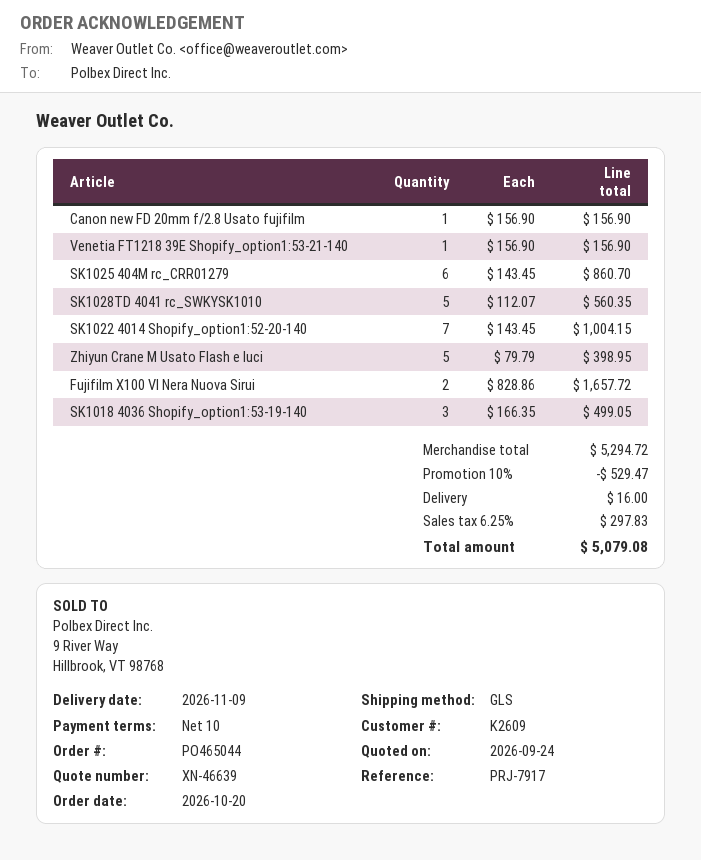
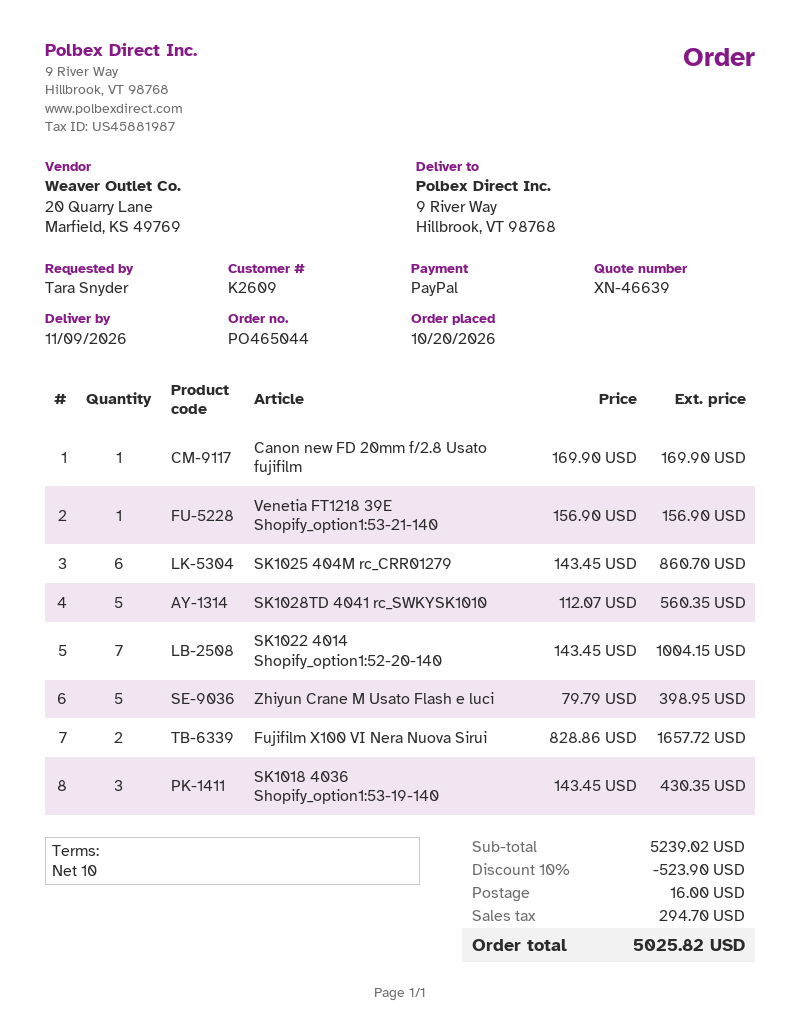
Canon new FD 20mm f/2.8 Usato fujifilm: 1 x 156.90 = 156.90 -> 1 x 169.90 = 169.90
SK1018 4036 Shopify_option1:53-19-140: 3 x 166.35 = 499.05 -> 3 x 143.45 = 430.35
subtotal: 5294.72 -> 5239.02
discount: 10% = 529.47 -> 10% = 523.90
tax: 297.83 -> 294.70
total: 5079.08 -> 5025.82

